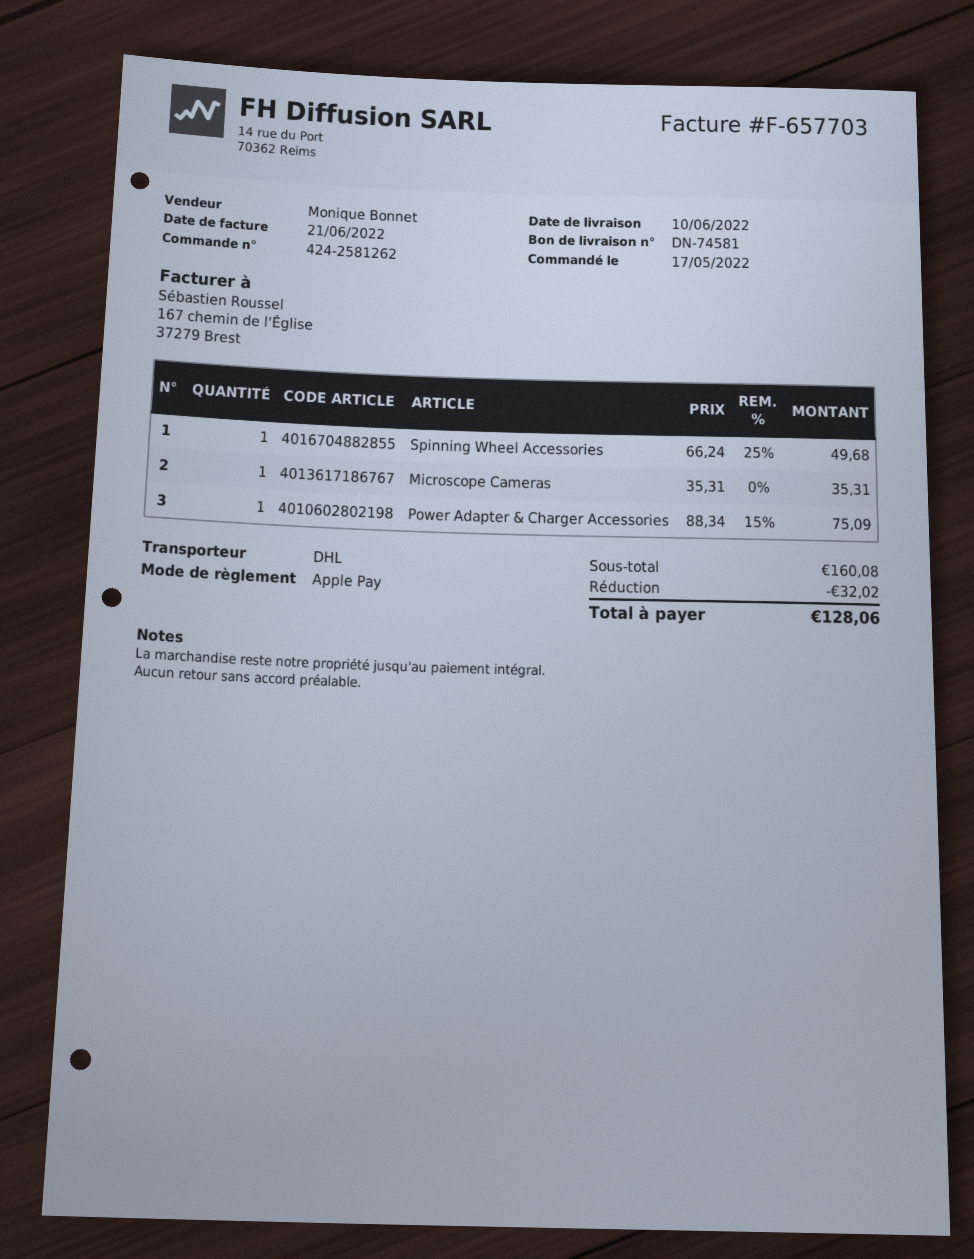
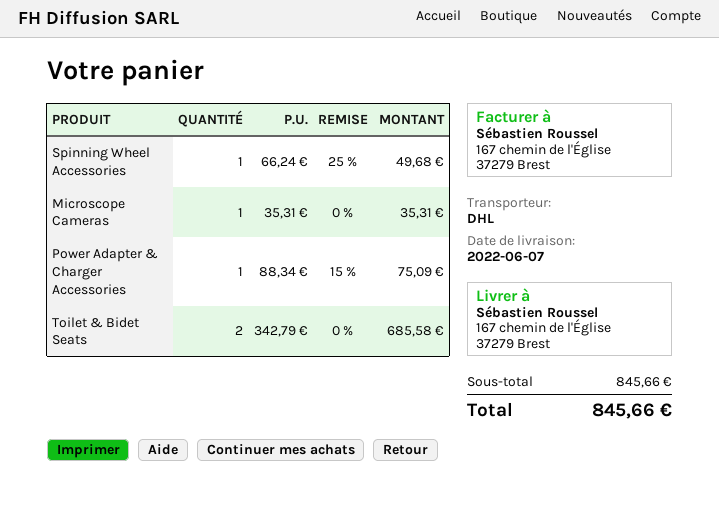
delivery date: 2022-06-10 -> 2022-06-07
Toilet & Bidet Seats: none -> 2 x 342.79 = 685.58
subtotal: 160.08 -> 845.66
discount: 32.02 -> none
total: 128.06 -> 845.66

